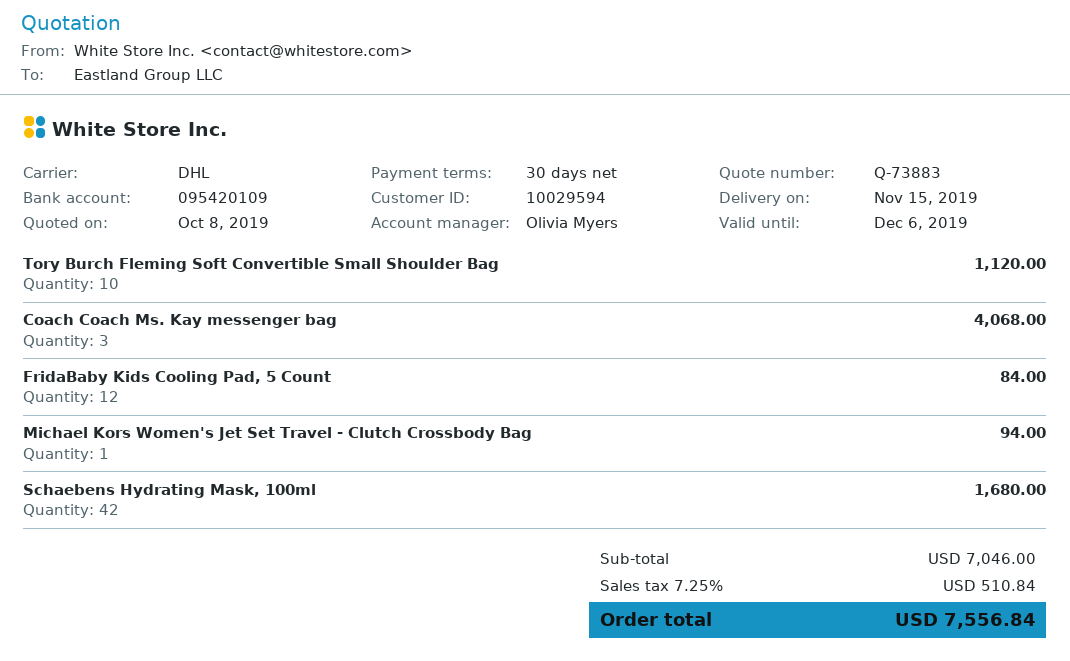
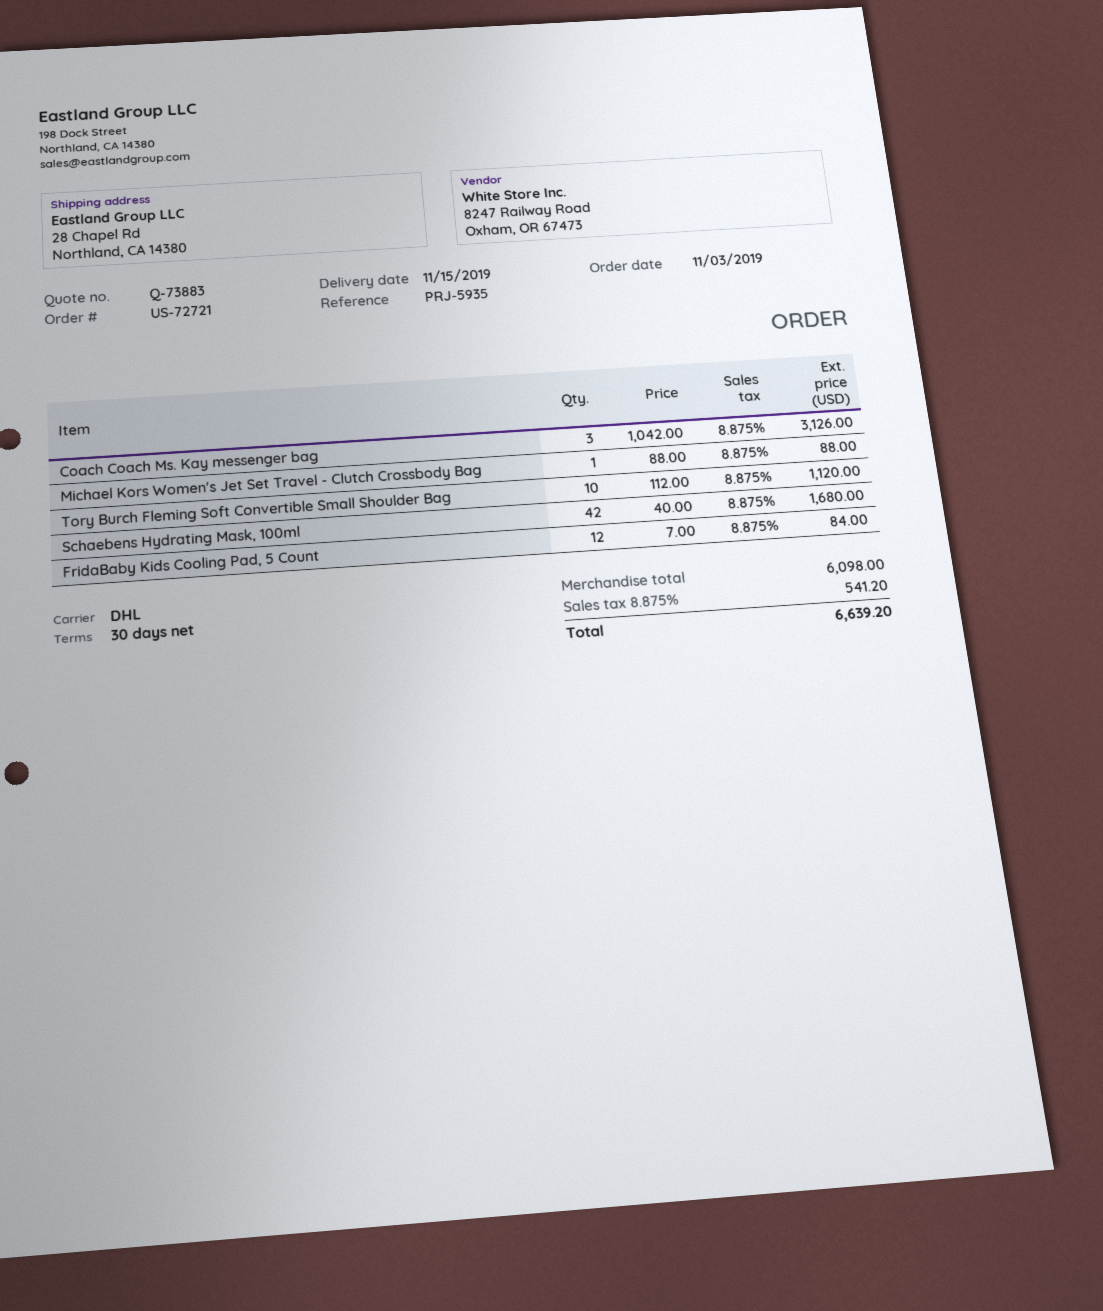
Coach Coach Ms. Kay messenger bag: 3 for 4068.00 -> 3 for 3126.00
Michael Kors Women's Jet Set Travel - Clutch Crossbody Bag: 1 for 94.00 -> 1 for 88.00
subtotal: 7046.00 -> 6098.00
tax: 7.25% = 510.84 -> 8.875% = 541.20
total: 7556.84 -> 6639.20

